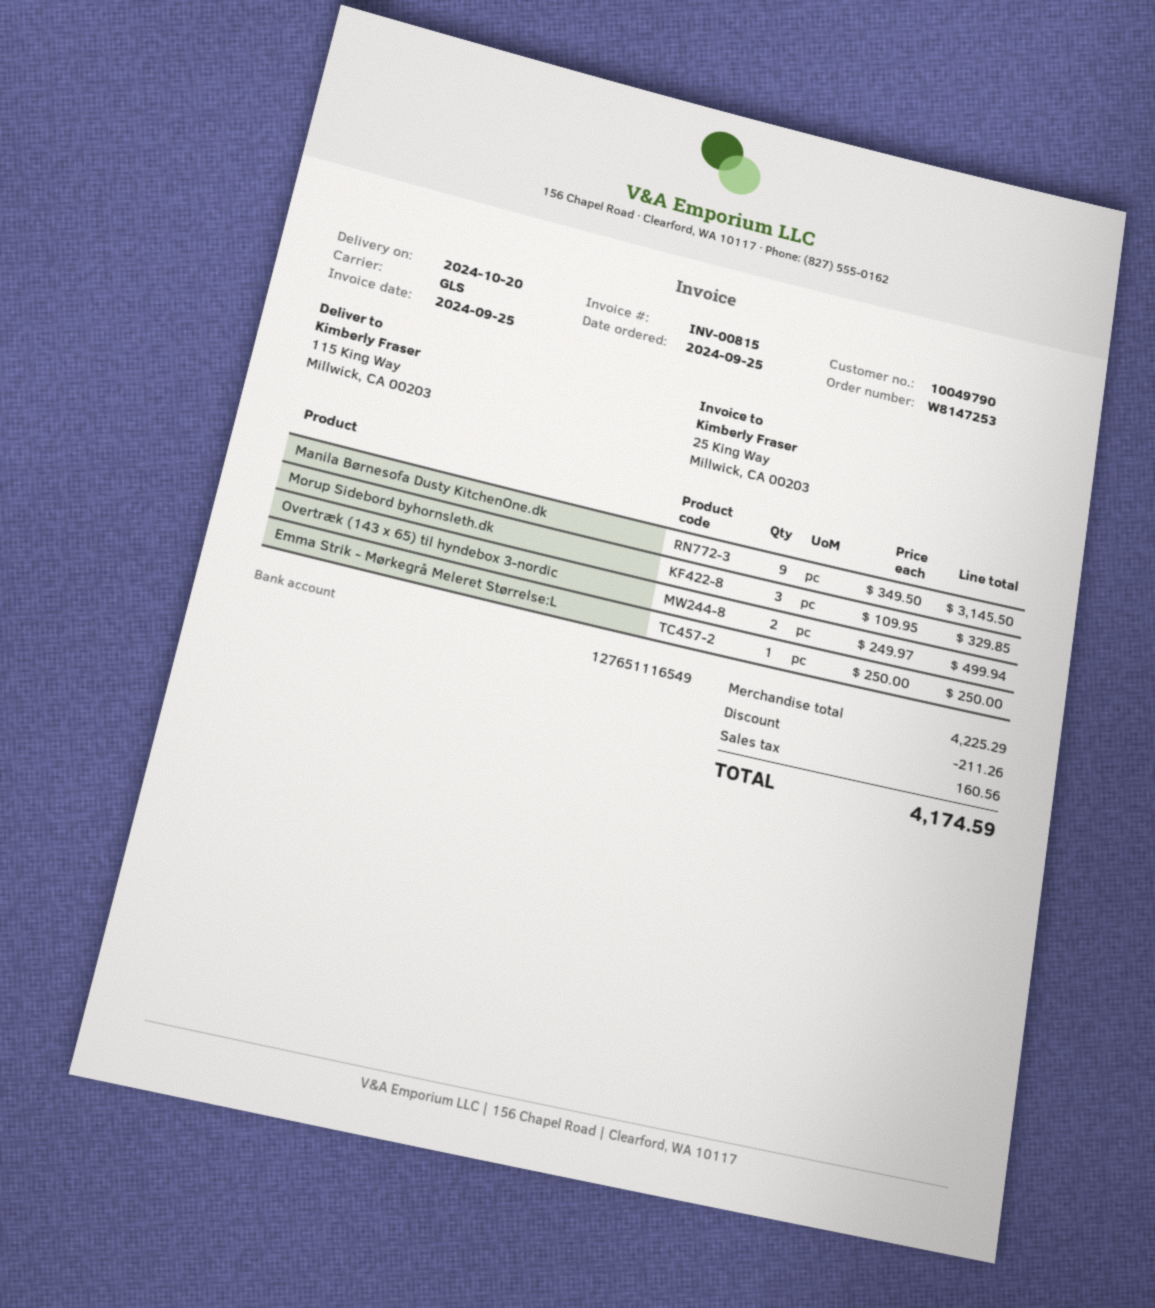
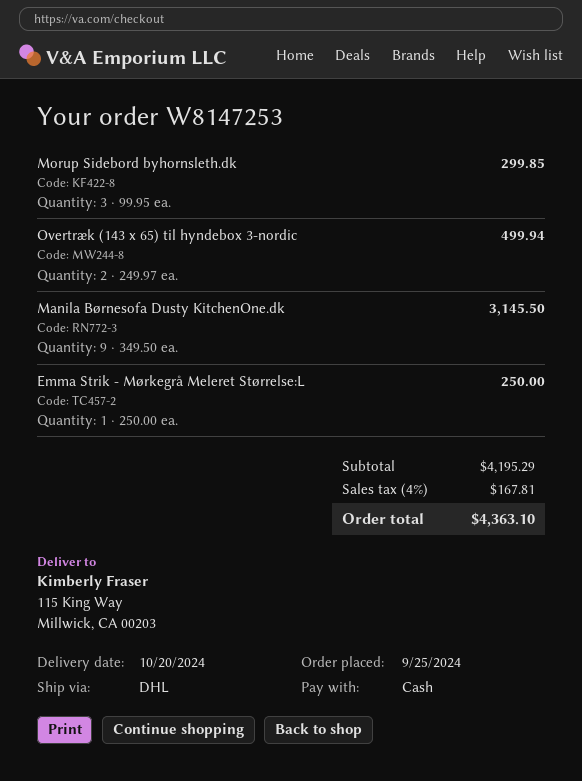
shipping method: GLS -> DHL
Morup Sidebord byhornsleth.dk: 3 x 109.95 = 329.85 -> 3 x 99.95 = 299.85
subtotal: 4225.29 -> 4195.29
discount: 211.26 -> none
tax: 160.56 -> 167.81
total: 4174.59 -> 4363.10

